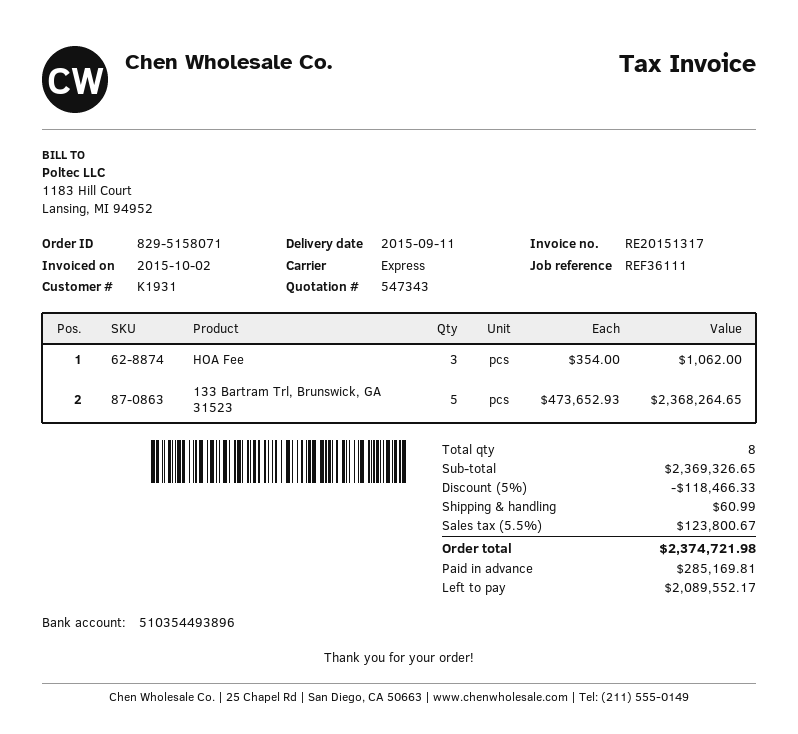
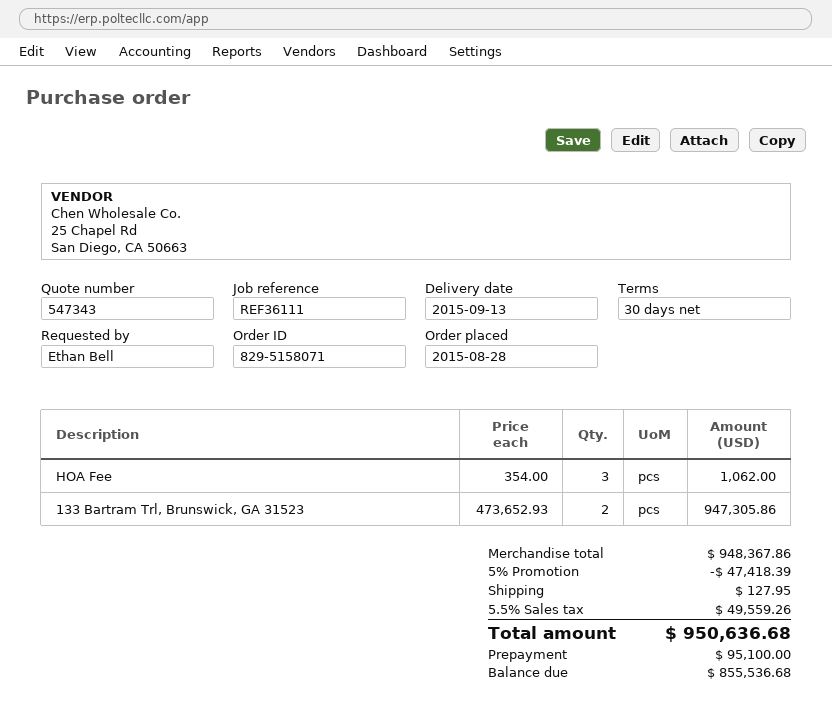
delivery date: 2015-09-11 -> 2015-09-13
133 Bartram Trl, Brunswick, GA 31523: 5 x 473652.93 = 2368264.65 -> 2 x 473652.93 = 947305.86
subtotal: 2369326.65 -> 948367.86
discount: 5% = 118466.33 -> 5% = 47418.39
shipping: 60.99 -> 127.95
tax: 5.5% = 123800.67 -> 5.5% = 49559.26
total: 2374721.98 -> 950636.68
deposit: 285169.81 -> 95100.00
balance: 2089552.17 -> 855536.68

